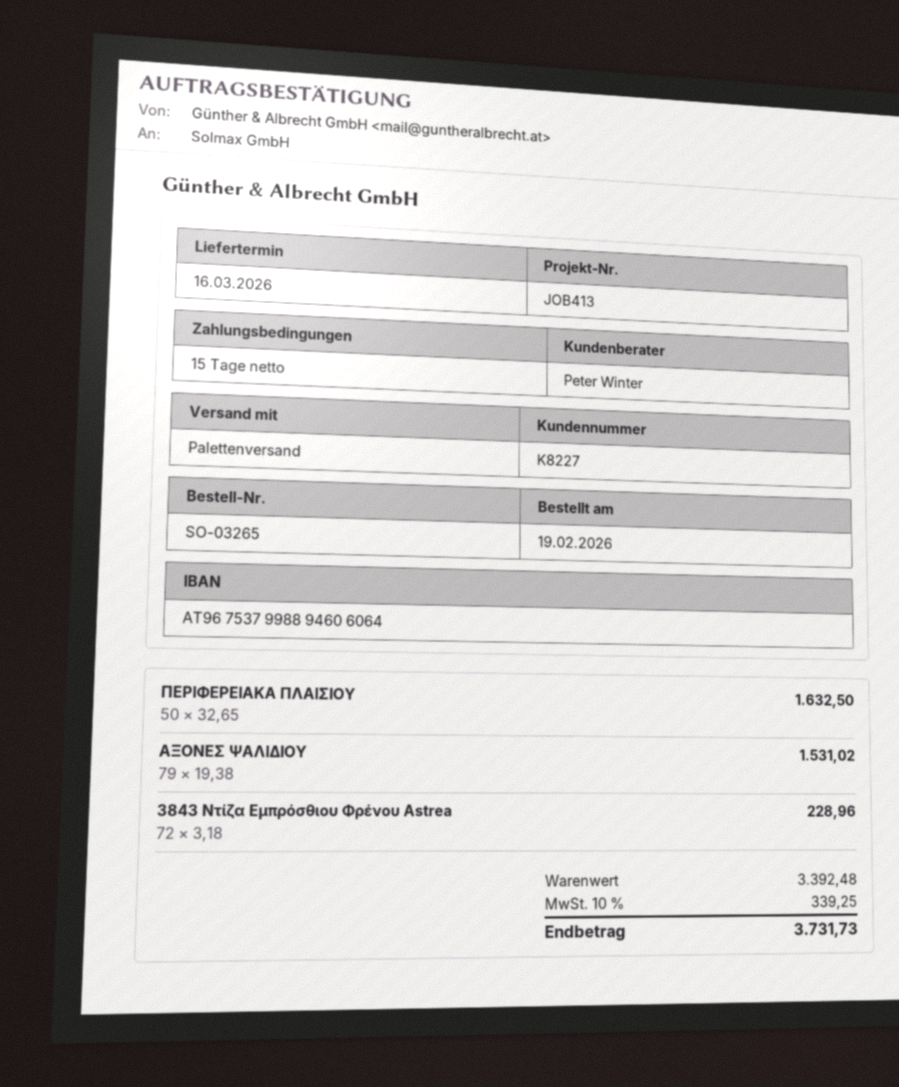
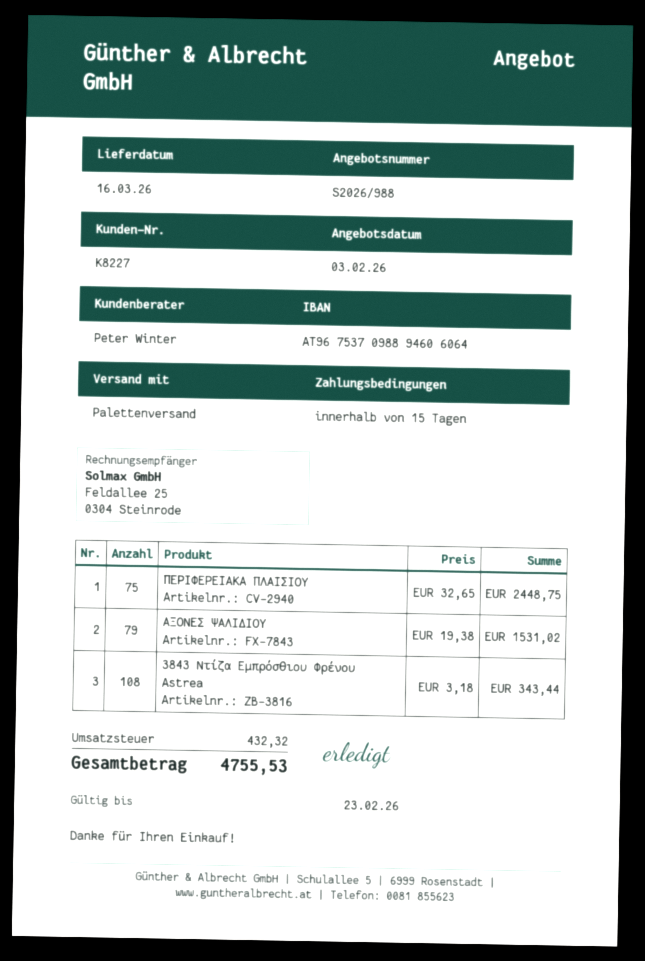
bank account: AT967537998894606064 -> AT967537098894606064
ΠΕΡΙΦΕΡΕΙΑΚΑ ΠΛΑΙΣΙΟΥ: 50 x 32.65 = 1632.50 -> 75 x 32.65 = 2448.75
3843 Ντίζα Εμπρόσθιου Φρένου Astrea: 72 x 3.18 = 228.96 -> 108 x 3.18 = 343.44
tax: 339.25 -> 432.32
total: 3731.73 -> 4755.53

